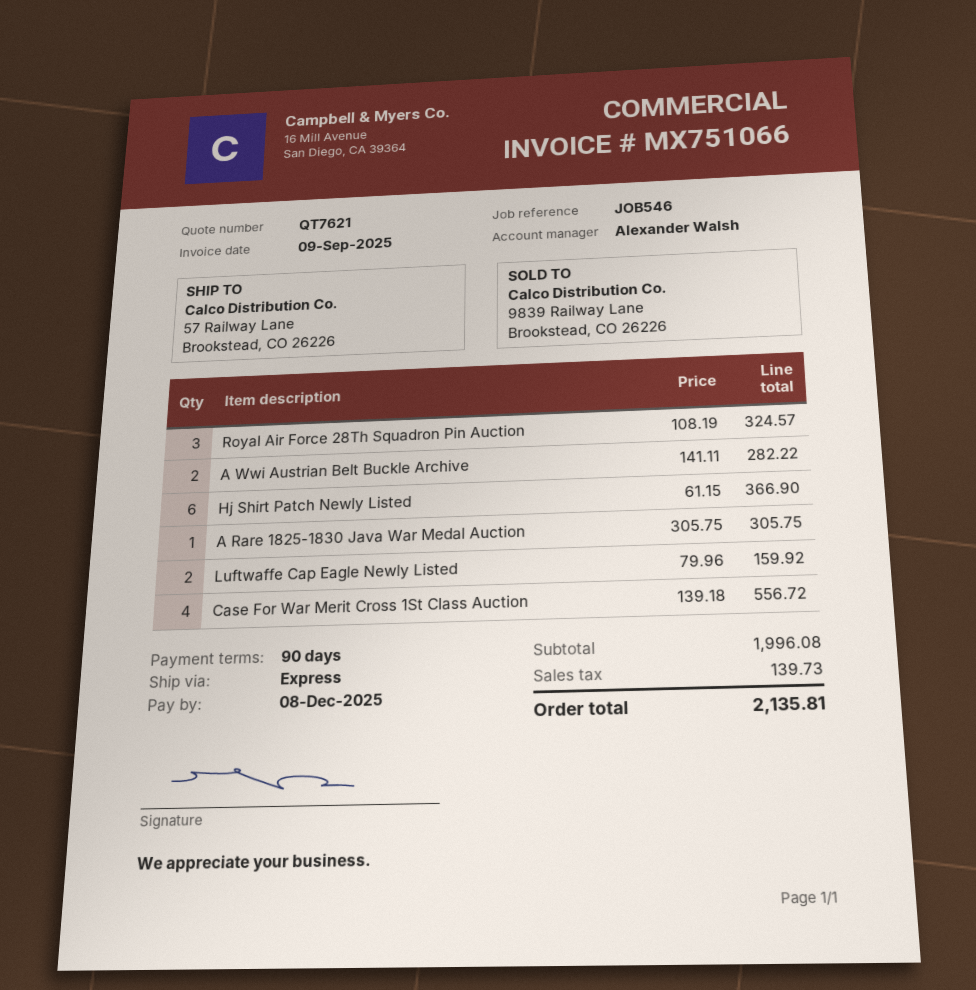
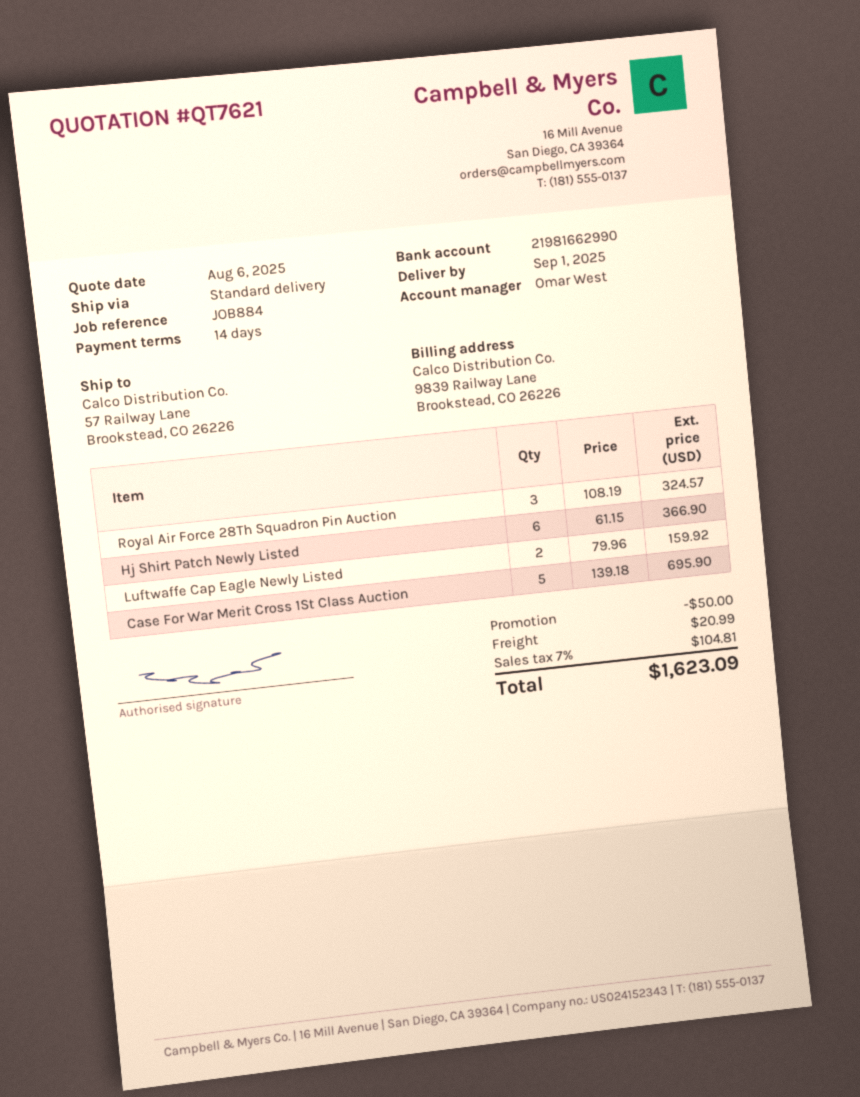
payment terms: 90 days -> 14 days
reference: JOB546 -> JOB884
sales rep: Alexander Walsh -> Omar West
shipping method: express -> standard
A Wwi Austrian Belt Buckle Archive: 2 x 141.11 = 282.22 -> none
A Rare 1825-1830 Java War Medal Auction: 1 x 305.75 = 305.75 -> none
Case For War Merit Cross 1St Class Auction: 4 x 139.18 = 556.72 -> 5 x 139.18 = 695.90
discount: none -> 50.00
shipping: none -> 20.99
tax: 139.73 -> 104.81
total: 2135.81 -> 1623.09

